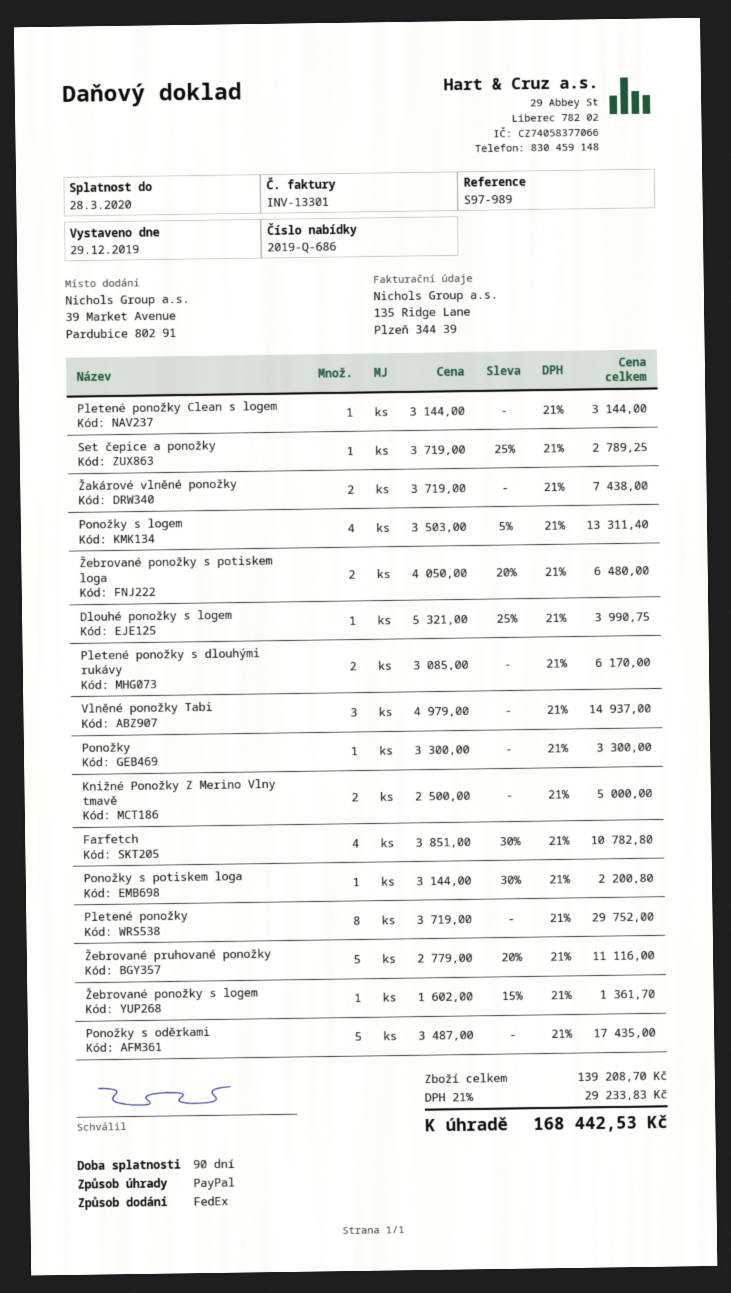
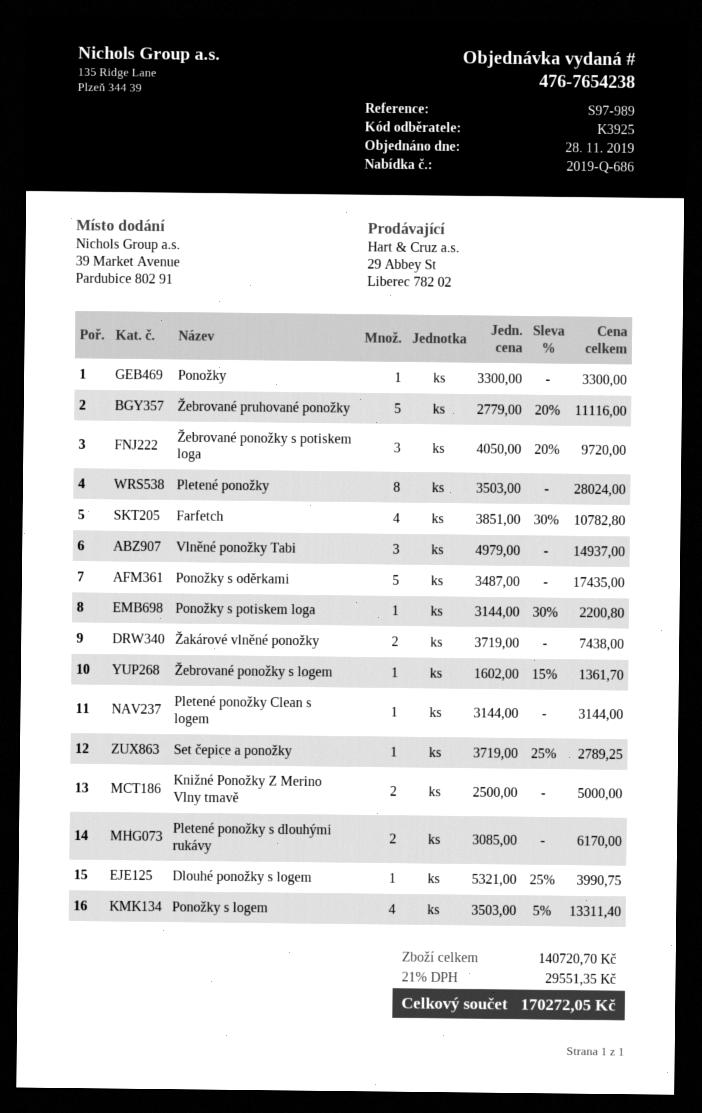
Žebrované ponožky s potiskem loga: 2 x 4050.00 - 20% = 6480.00 -> 3 x 4050.00 - 20% = 9720.00
Pletené ponožky: 8 x 3719.00 = 29752.00 -> 8 x 3503.00 = 28024.00
subtotal: 139208.70 -> 140720.70
tax: 21% = 29233.83 -> 21% = 29551.35
total: 168442.53 -> 170272.05

